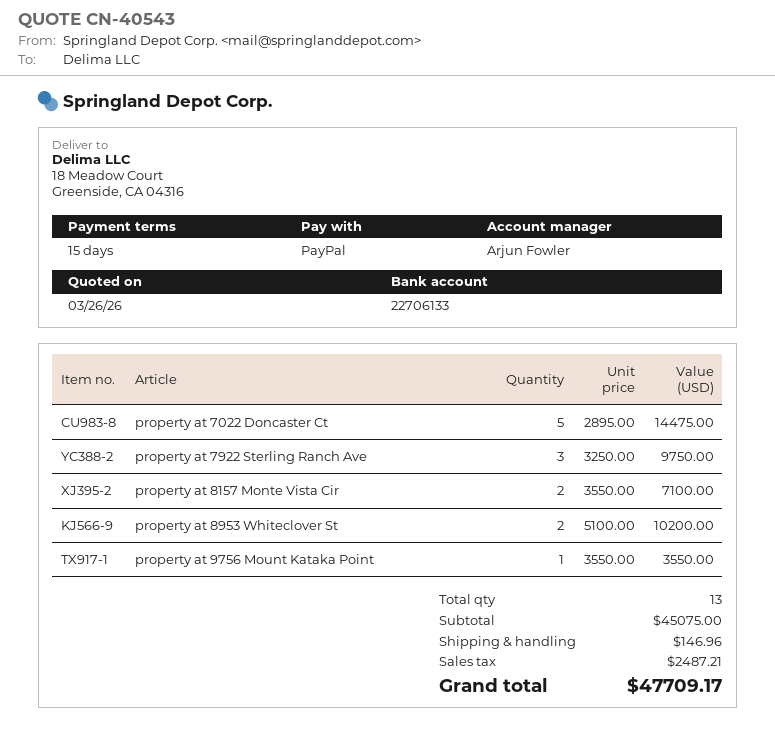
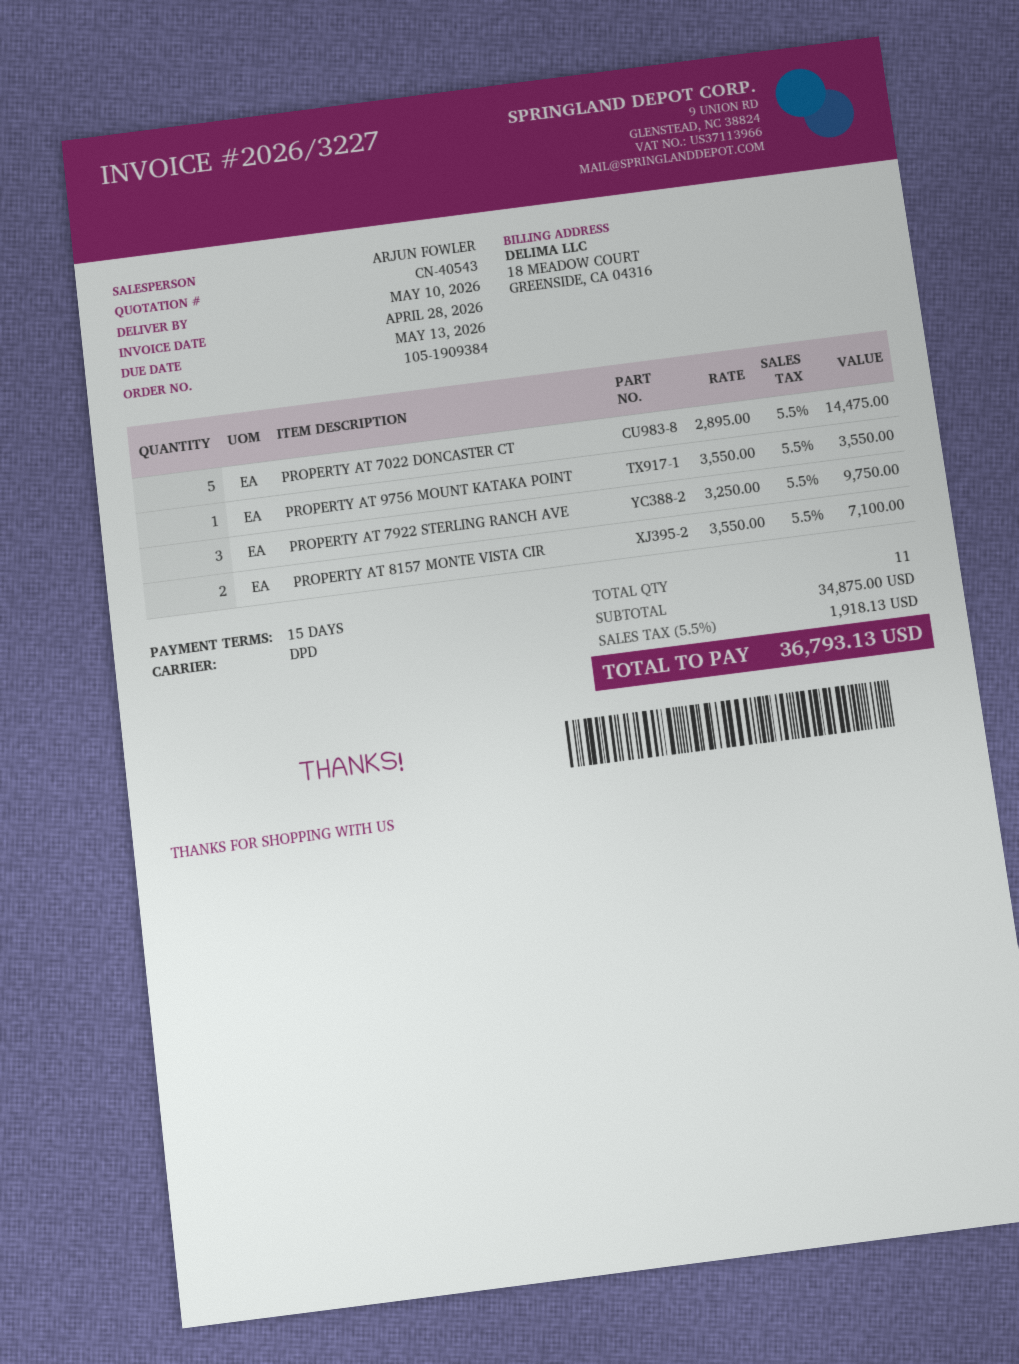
property at 8953 Whiteclover St: 2 x 5100.00 = 10200.00 -> none
total quantity: 13 -> 11
subtotal: 45075.00 -> 34875.00
shipping: 146.96 -> none
tax: 2487.21 -> 1918.13
total: 47709.17 -> 36793.13

